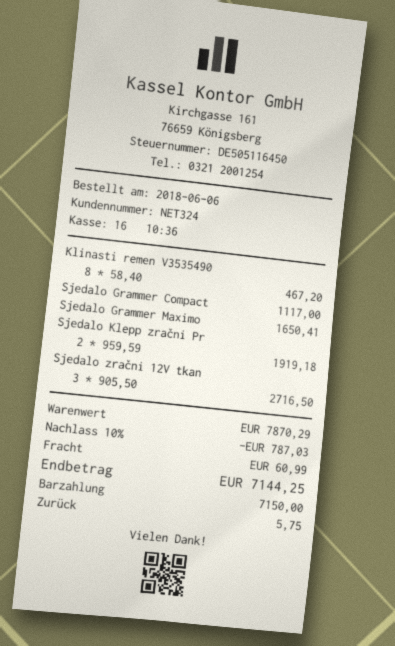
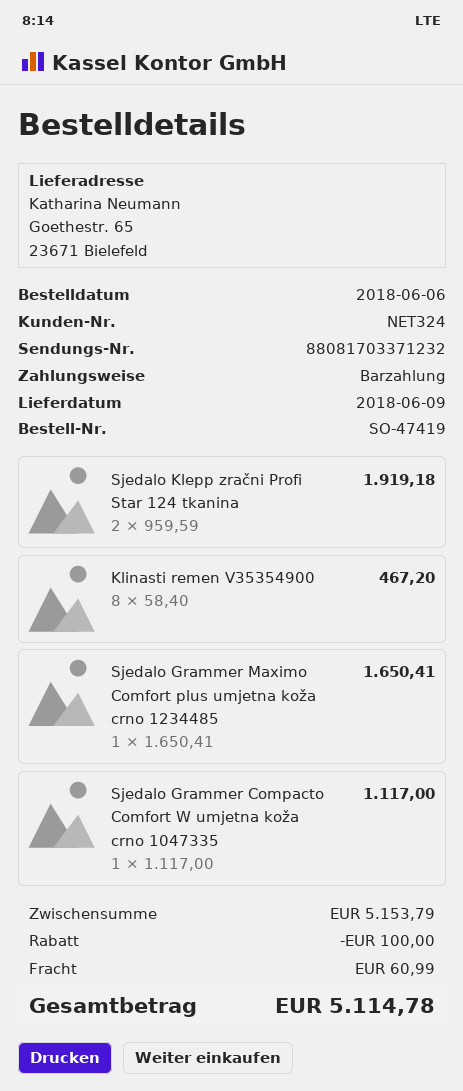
Sjedalo zračni 12V tkan: 3 x 905.50 = 2716.50 -> none
subtotal: 7870.29 -> 5153.79
discount: 787.03 -> 100.00
total: 7144.25 -> 5114.78

